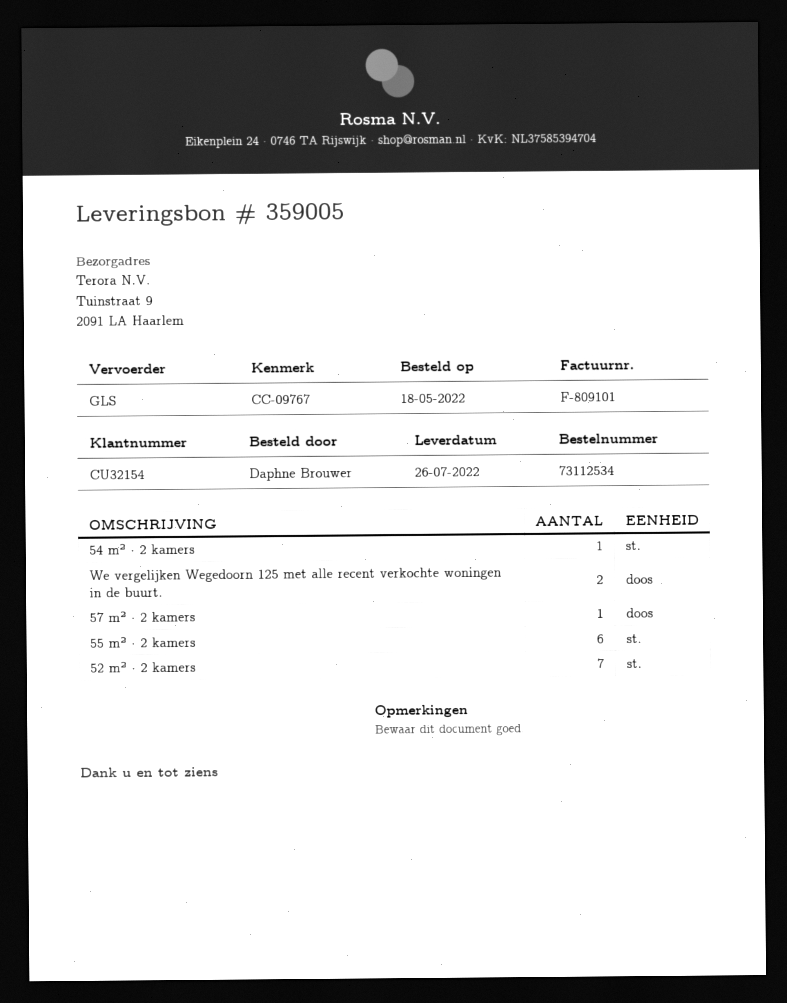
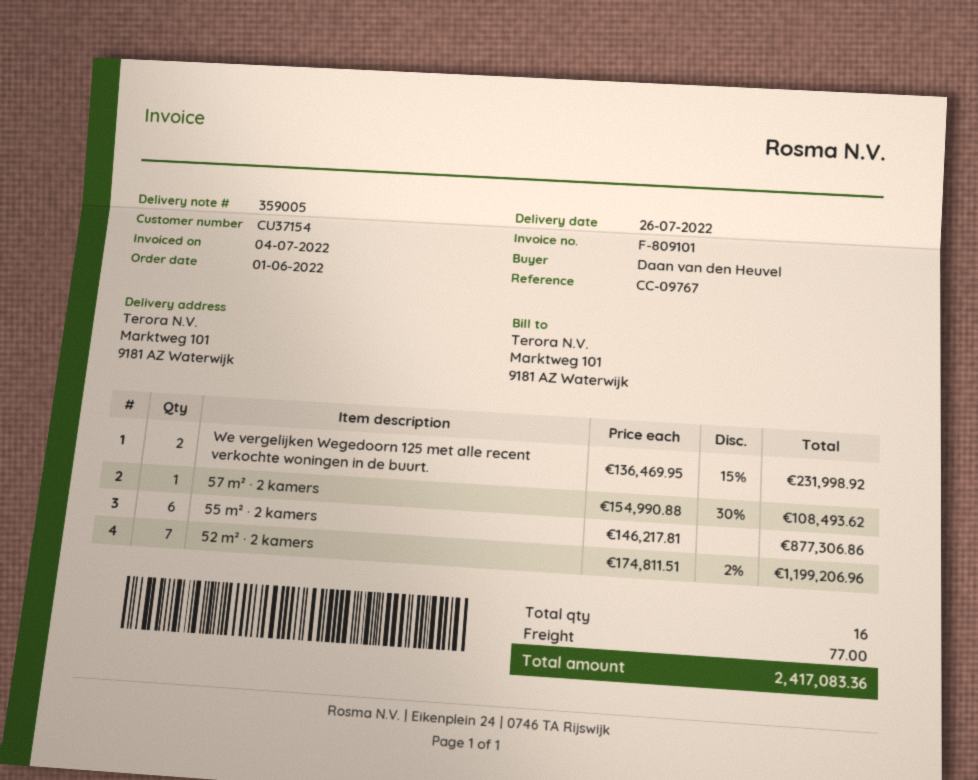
order date: 2022-05-18 -> 2022-06-01
customer number: CU32154 -> CU37154
ordered by: Daphne Brouwer -> Daan van den Heuvel
ship to: Tuinstraat 9, 2091 LA Haarlem -> Marktweg 101, 9181 AZ Waterwijk
54 m² · 2 kamers: 1 -> none

